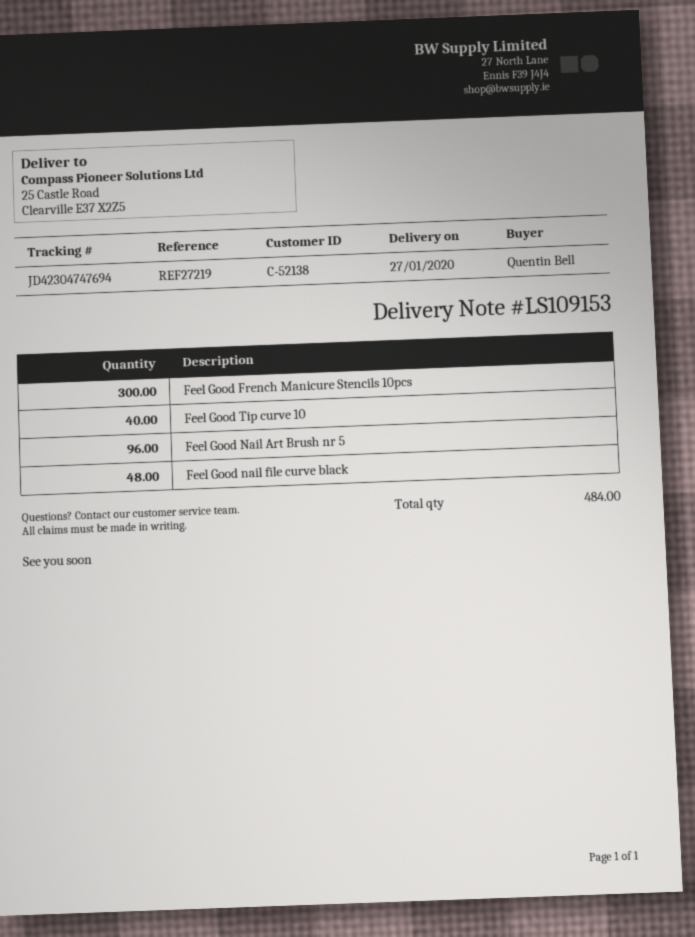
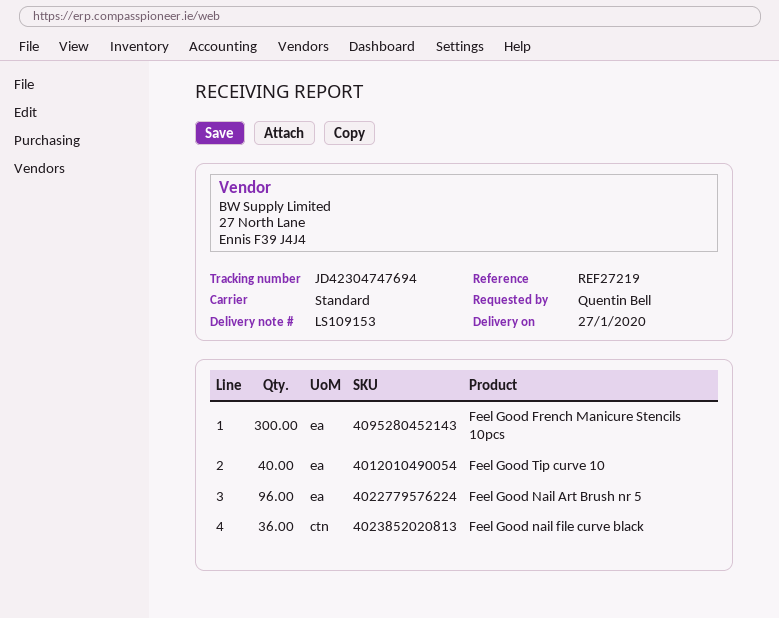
Feel Good nail file curve black: 48 -> 36

